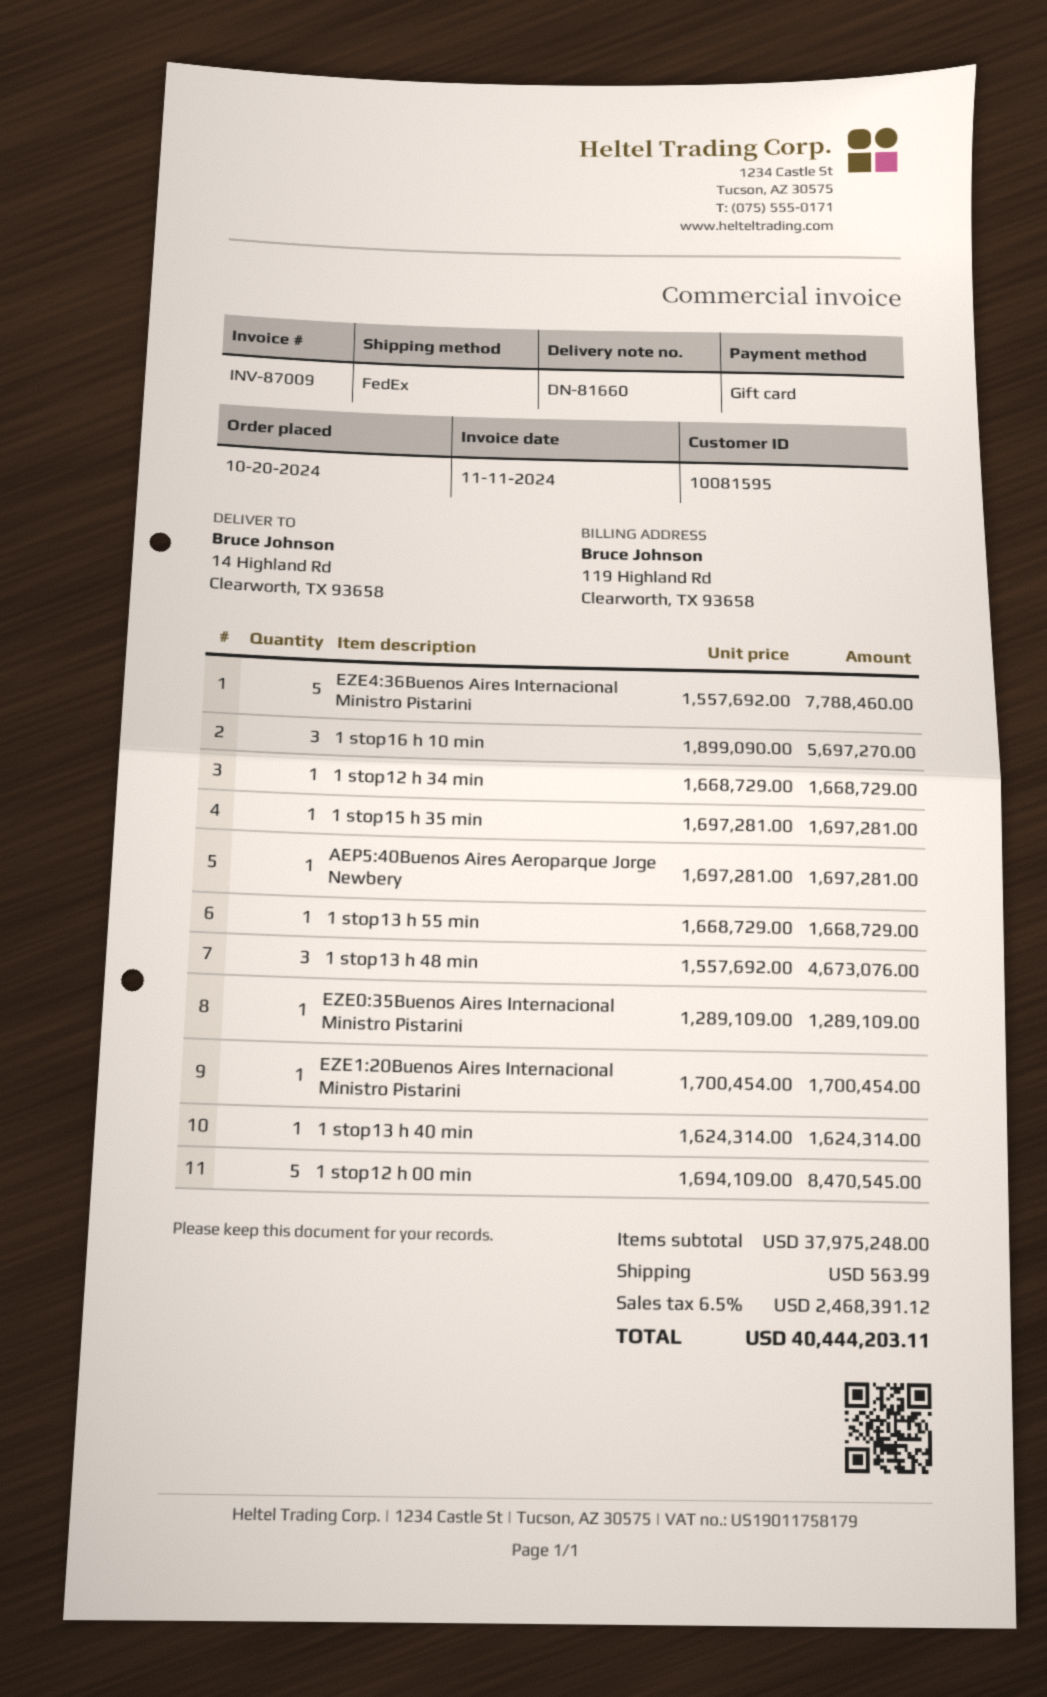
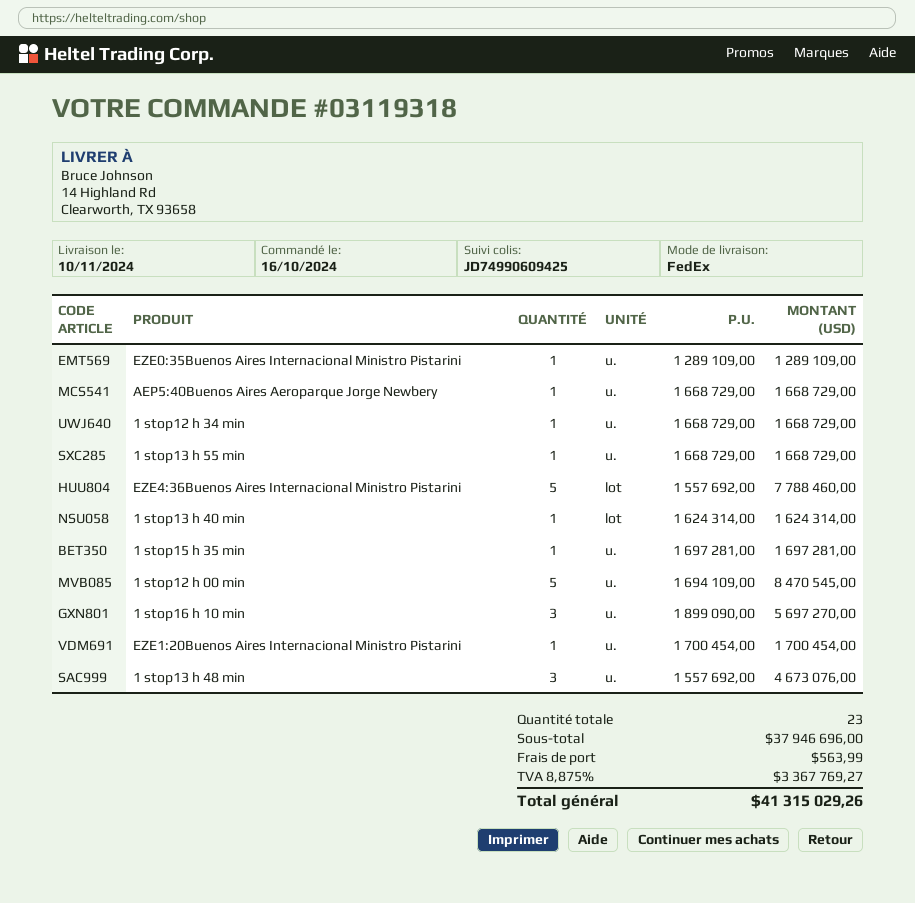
order date: 2024-10-20 -> 2024-10-16
AEP5:40Buenos Aires Aeroparque Jorge Newbery: 1 x 1697281.00 = 1697281.00 -> 1 x 1668729.00 = 1668729.00
subtotal: 37975248.00 -> 37946696.00
tax: 6.5% = 2468391.12 -> 8.875% = 3367769.27
total: 40444203.11 -> 41315029.26

